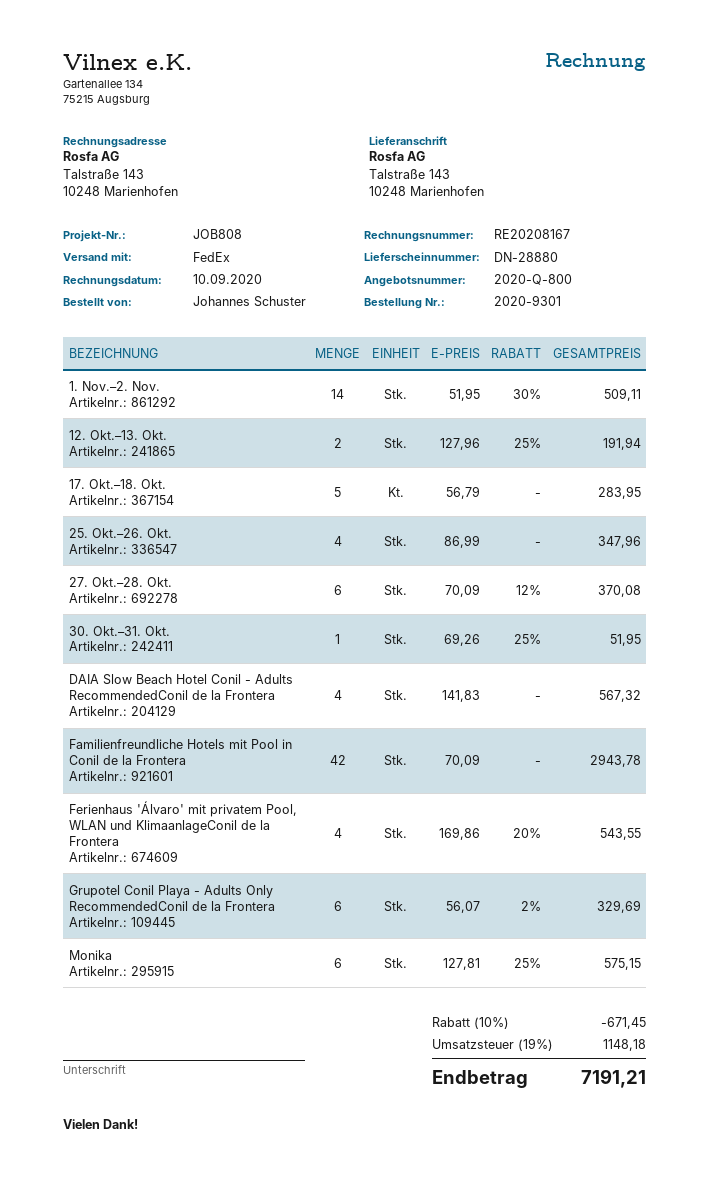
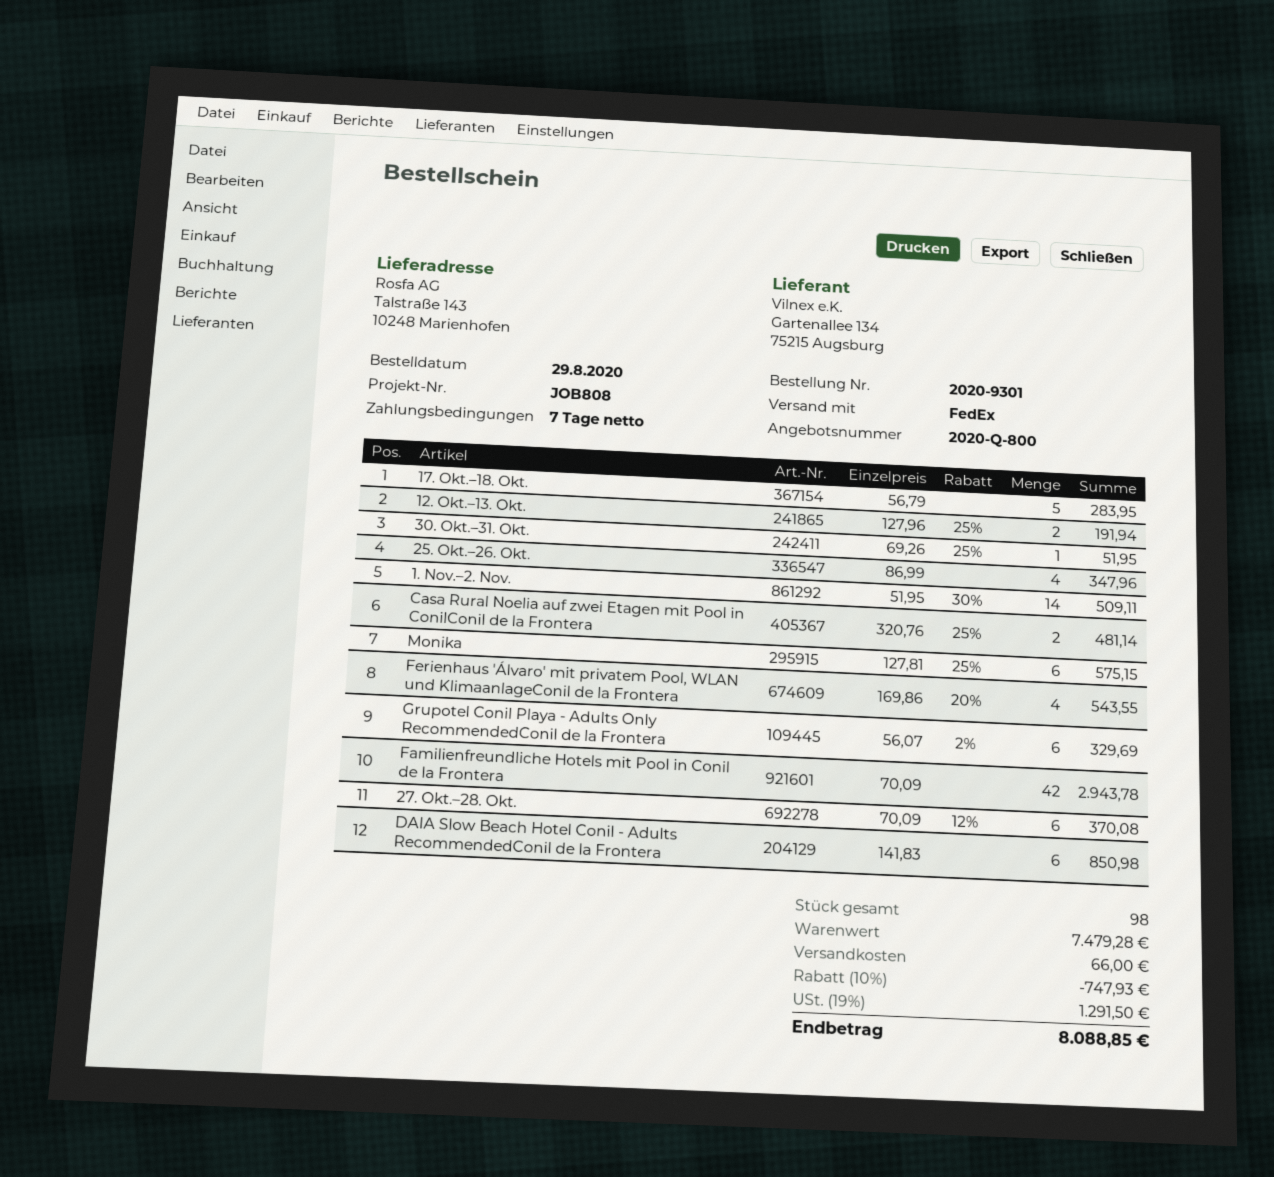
DAIA Slow Beach Hotel Conil - Adults RecommendedConil de la Frontera: 4 x 141.83 = 567.32 -> 6 x 141.83 = 850.98
Casa Rural Noelia auf zwei Etagen mit Pool in ConilConil de la Frontera: none -> 2 x 320.76 - 25% = 481.14
discount: 10% = 671.45 -> 10% = 747.93
shipping: none -> 66.00
tax: 19% = 1148.18 -> 19% = 1291.50
total: 7191.21 -> 8088.85

